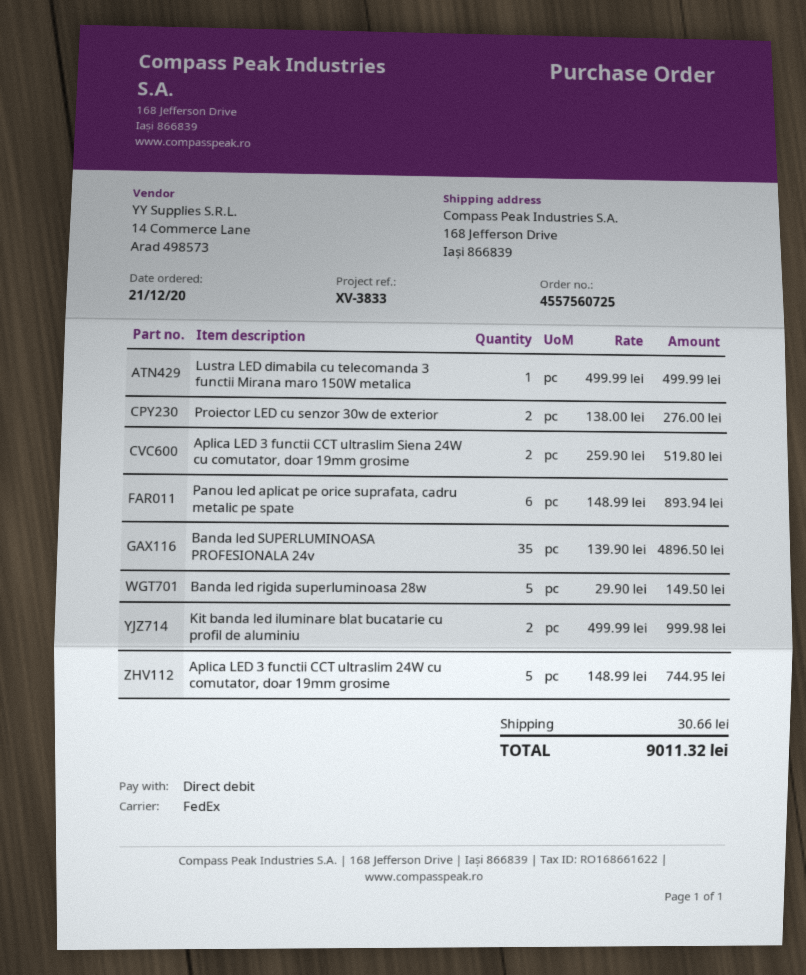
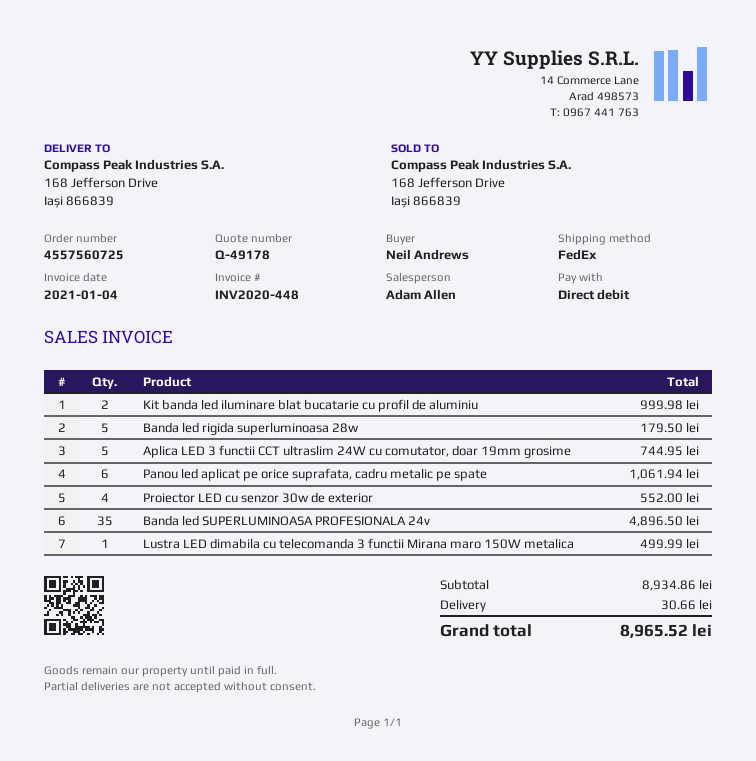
Proiector LED cu senzor 30w de exterior: 2 for 276.00 -> 4 for 552.00
Aplica LED 3 functii CCT ultraslim Siena 24W cu comutator, doar 19mm grosime: 2 for 519.80 -> none
Panou led aplicat pe orice suprafata, cadru metalic pe spate: 6 for 893.94 -> 6 for 1061.94
Banda led rigida superluminoasa 28w: 5 for 149.50 -> 5 for 179.50
total: 9011.32 -> 8965.52

